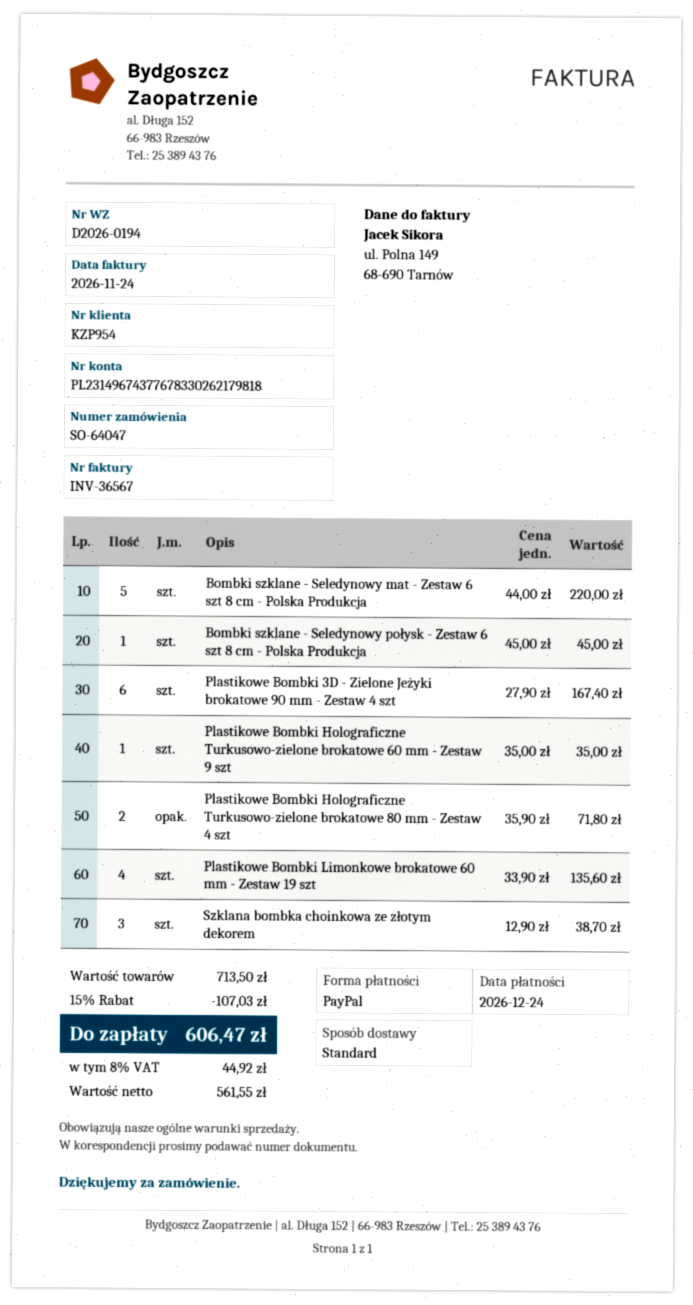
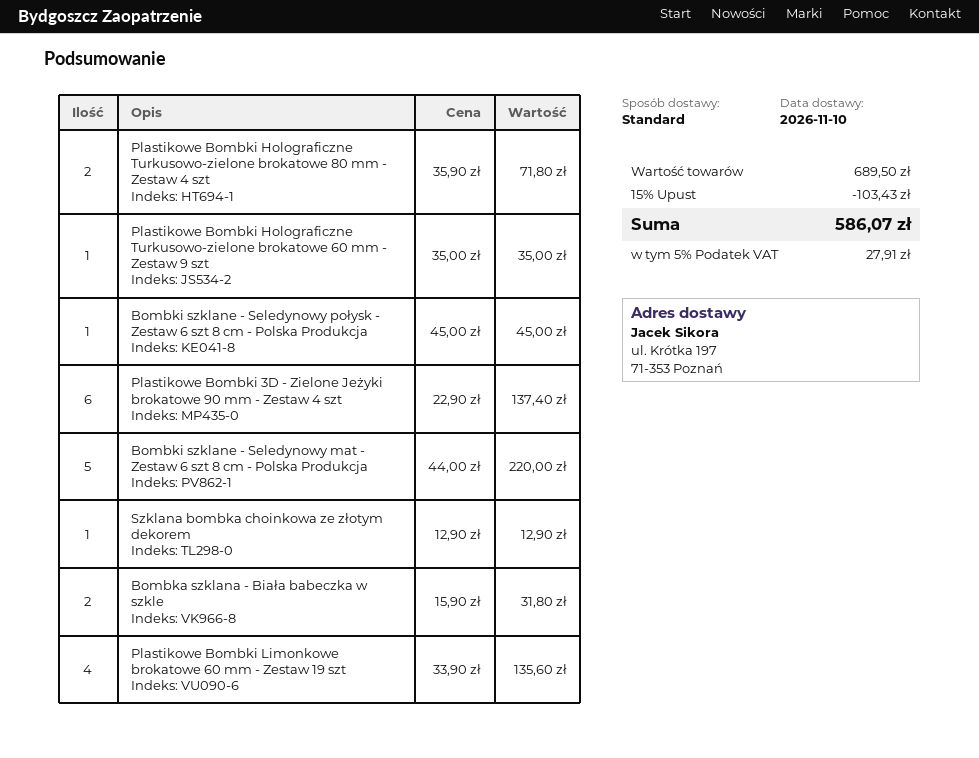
Plastikowe Bombki 3D - Zielone Jeżyki brokatowe 90 mm - Zestaw 4 szt: 6 x 27.90 = 167.40 -> 6 x 22.90 = 137.40
Szklana bombka choinkowa ze złotym dekorem: 3 x 12.90 = 38.70 -> 1 x 12.90 = 12.90
Bombka szklana - Biała babeczka w szkle: none -> 2 x 15.90 = 31.80
subtotal: 713.50 -> 689.50
discount: 15% = 107.03 -> 15% = 103.43
tax: 8% = 44.92 -> 5% = 27.91
total: 606.47 -> 586.07

